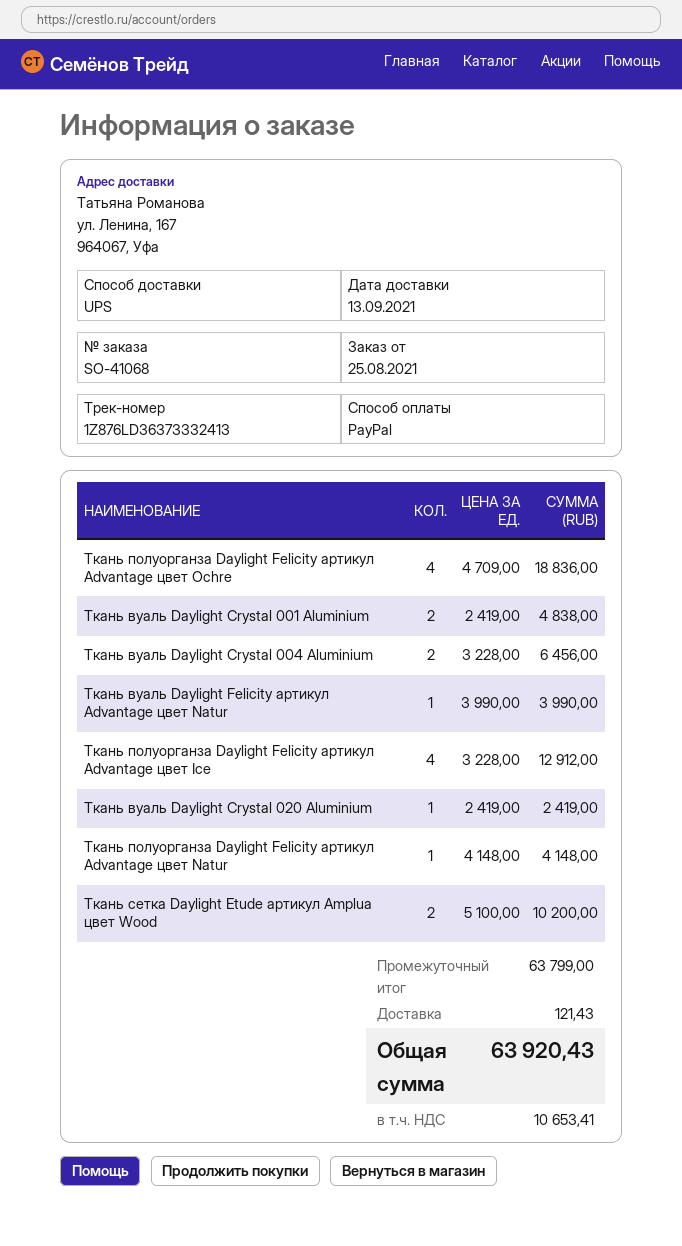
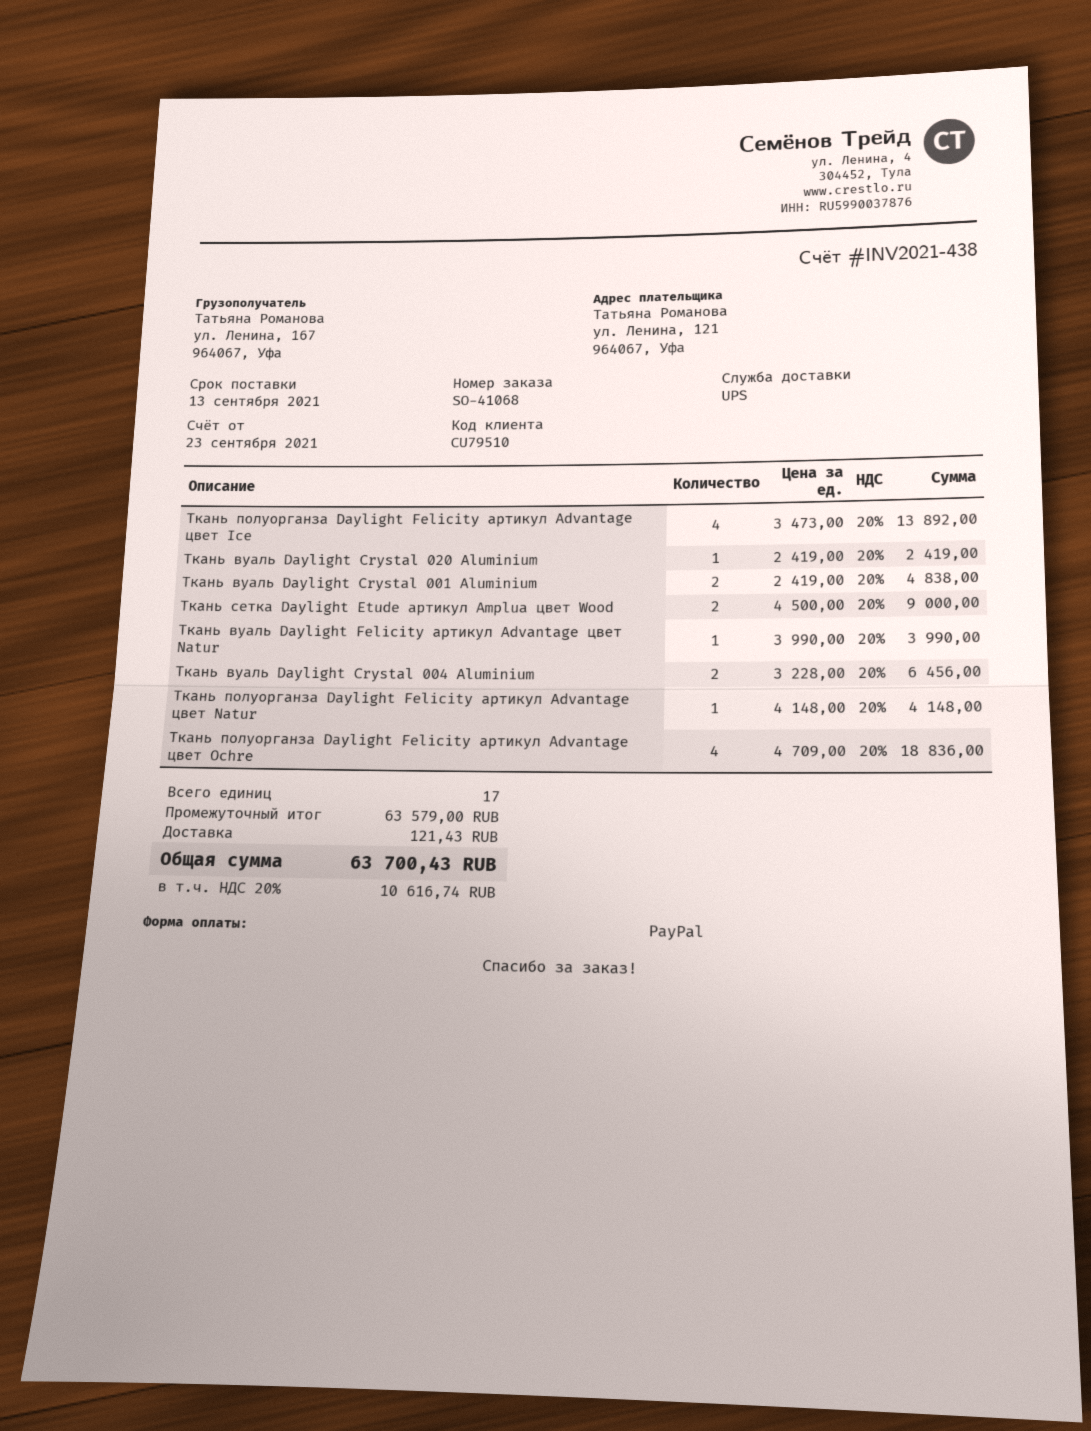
Ткань полуорганза Daylight Felicity артикул Advantage цвет Ice: 4 x 3228.00 = 12912.00 -> 4 x 3473.00 = 13892.00
Ткань сетка Daylight Etude артикул Amplua цвет Wood: 2 x 5100.00 = 10200.00 -> 2 x 4500.00 = 9000.00
subtotal: 63799.00 -> 63579.00
tax: 10653.41 -> 10616.74
total: 63920.43 -> 63700.43

